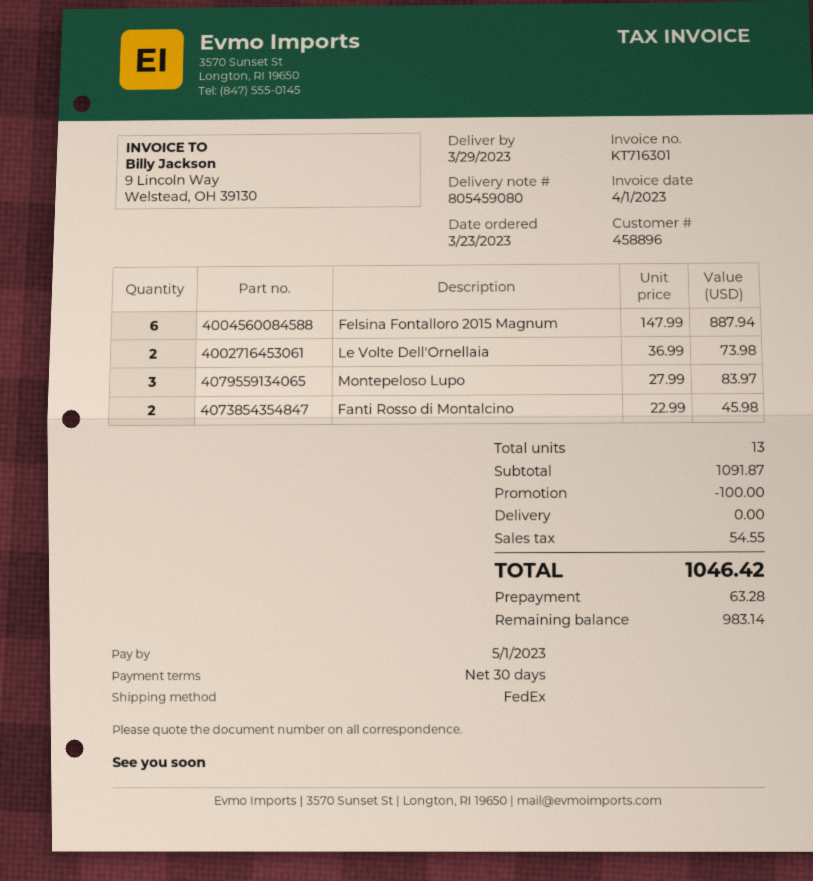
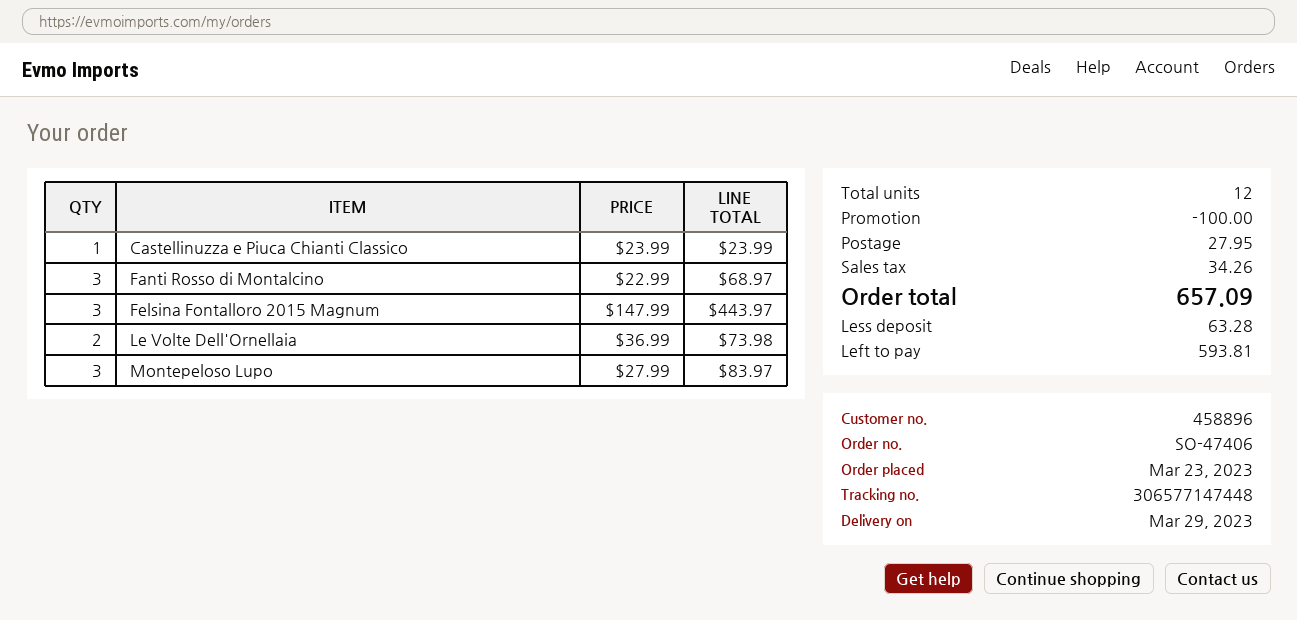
Felsina Fontalloro 2015 Magnum: 6 x 147.99 = 887.94 -> 3 x 147.99 = 443.97
Fanti Rosso di Montalcino: 2 x 22.99 = 45.98 -> 3 x 22.99 = 68.97
Castellinuzza e Piuca Chianti Classico: none -> 1 x 23.99 = 23.99
total quantity: 13 -> 12
shipping: 0.00 -> 27.95
tax: 54.55 -> 34.26
total: 1046.42 -> 657.09
balance: 983.14 -> 593.81

